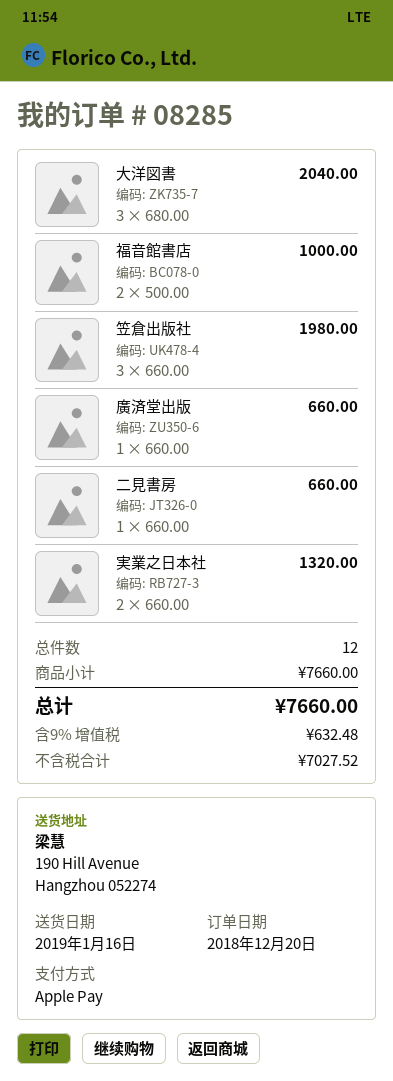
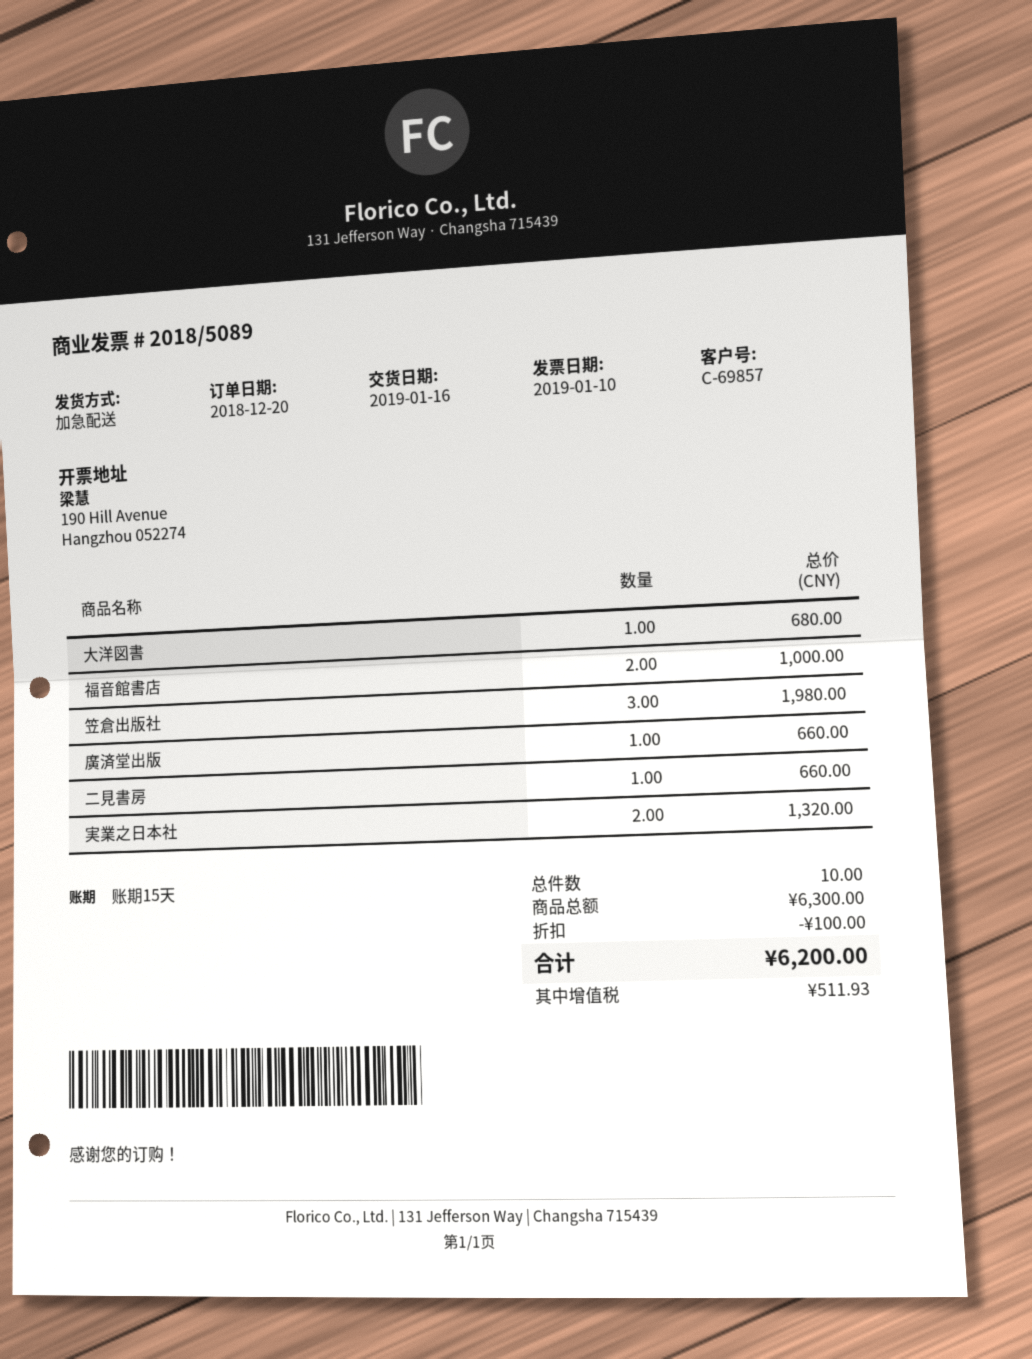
大洋図書: 3 for 2040.00 -> 1 for 680.00
total quantity: 12 -> 10
subtotal: 7660.00 -> 6300.00
discount: none -> 100.00
tax: 632.48 -> 511.93
total: 7660.00 -> 6200.00

